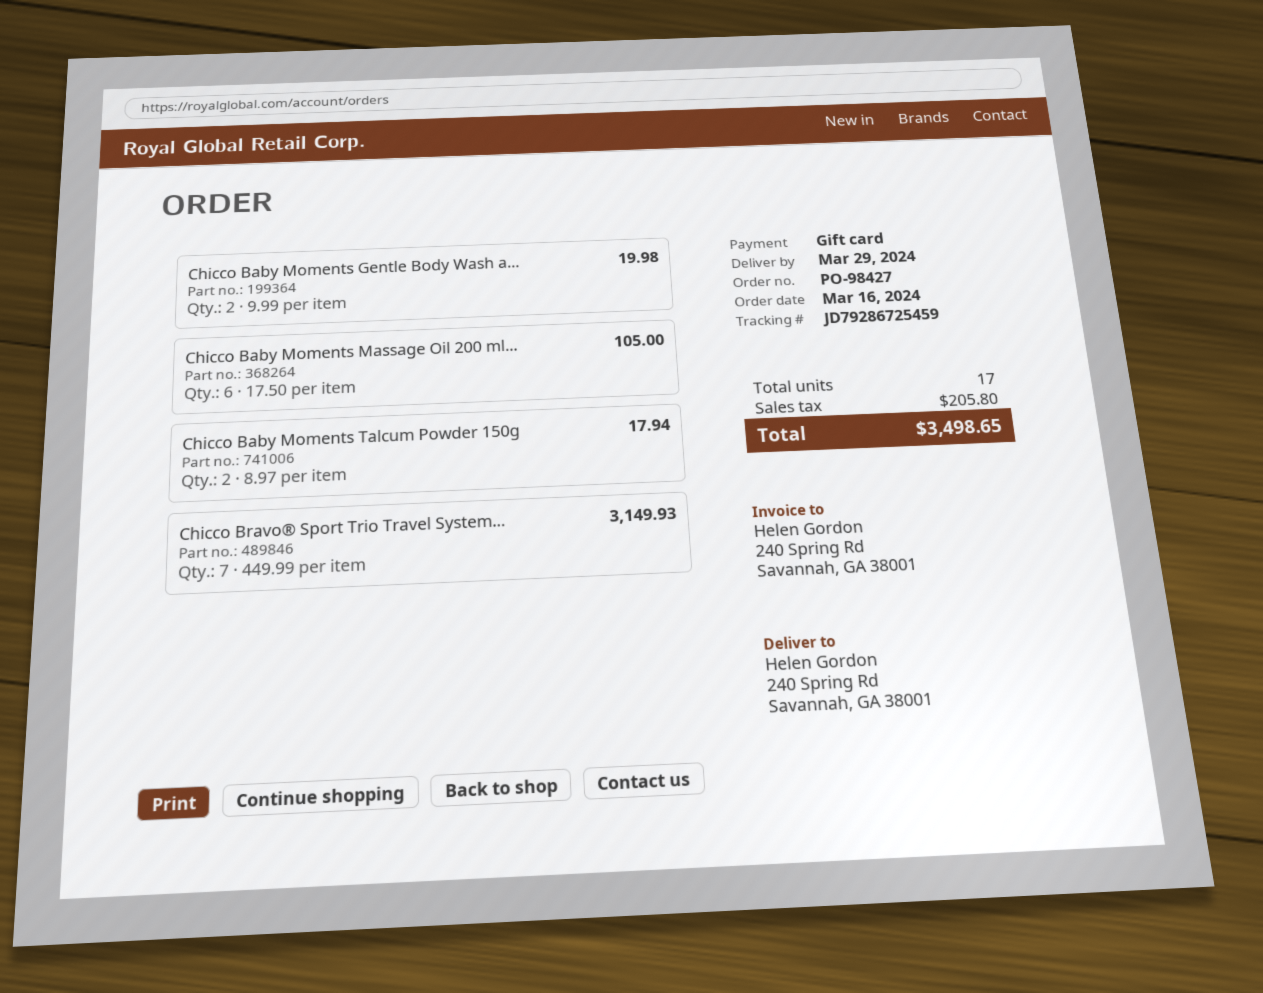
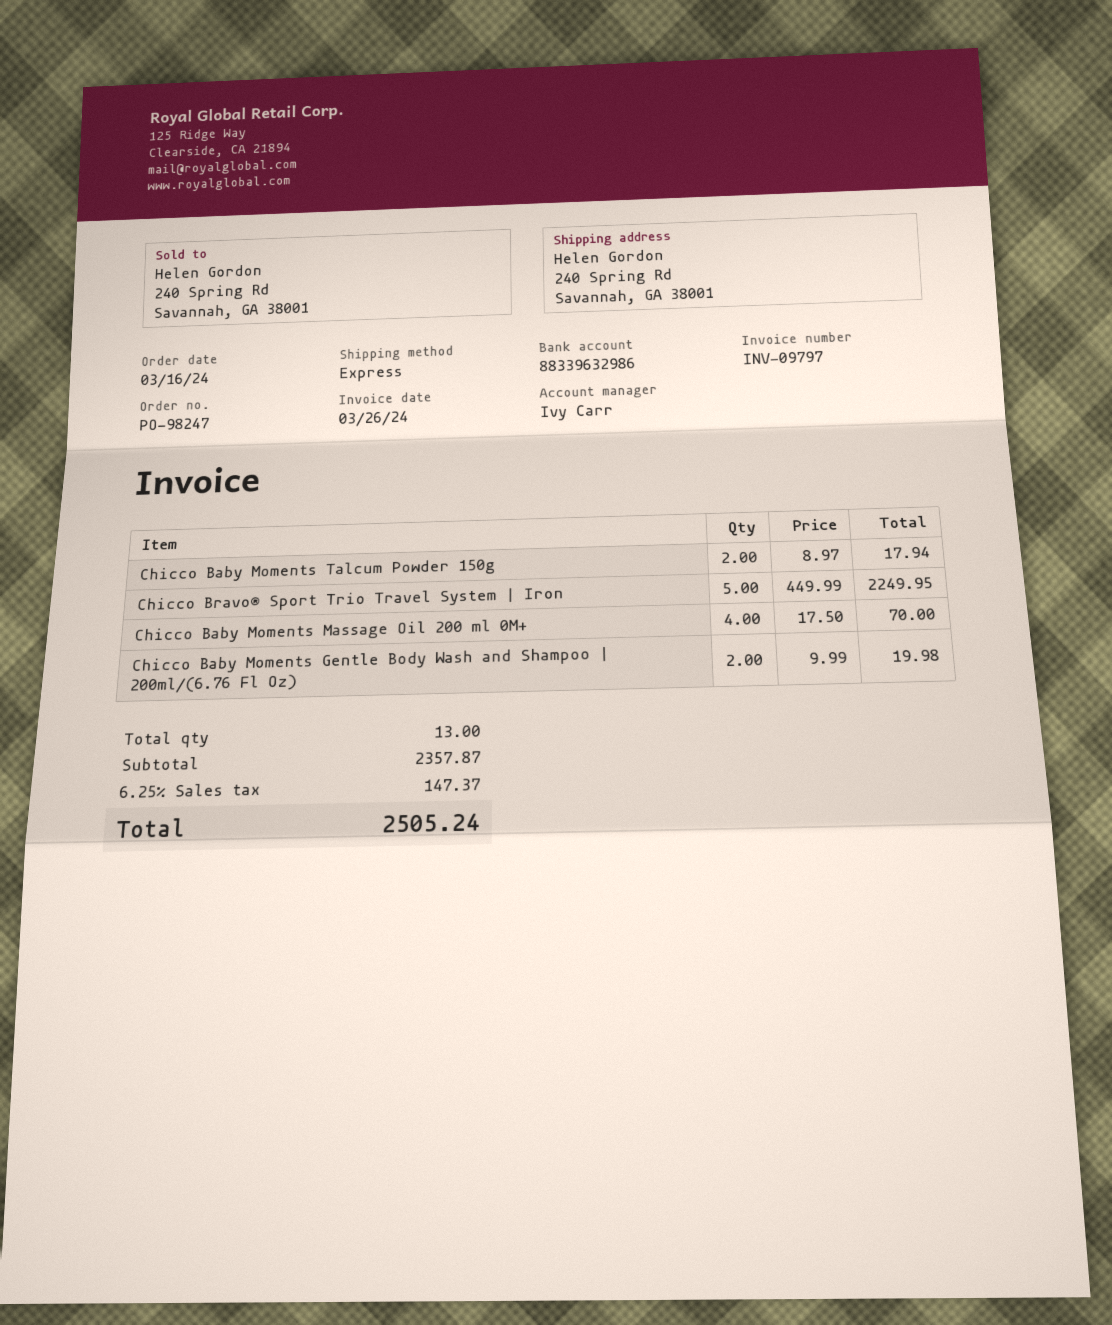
order number: PO-98427 -> PO-98247
Chicco Baby Moments Massage Oil 200 ml...: 6 x 17.50 = 105.00 -> 4 x 17.50 = 70.00
Chicco Bravo® Sport Trio Travel System...: 7 x 449.99 = 3149.93 -> 5 x 449.99 = 2249.95
total quantity: 17 -> 13
tax: 205.80 -> 147.37
total: 3498.65 -> 2505.24

